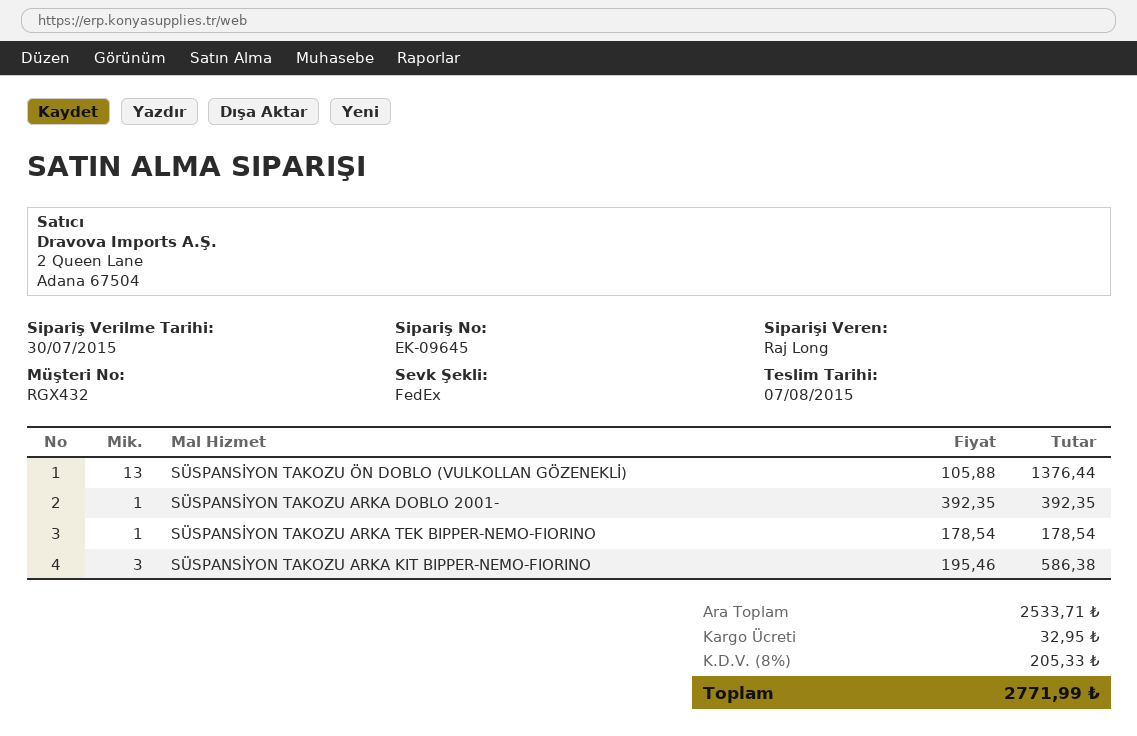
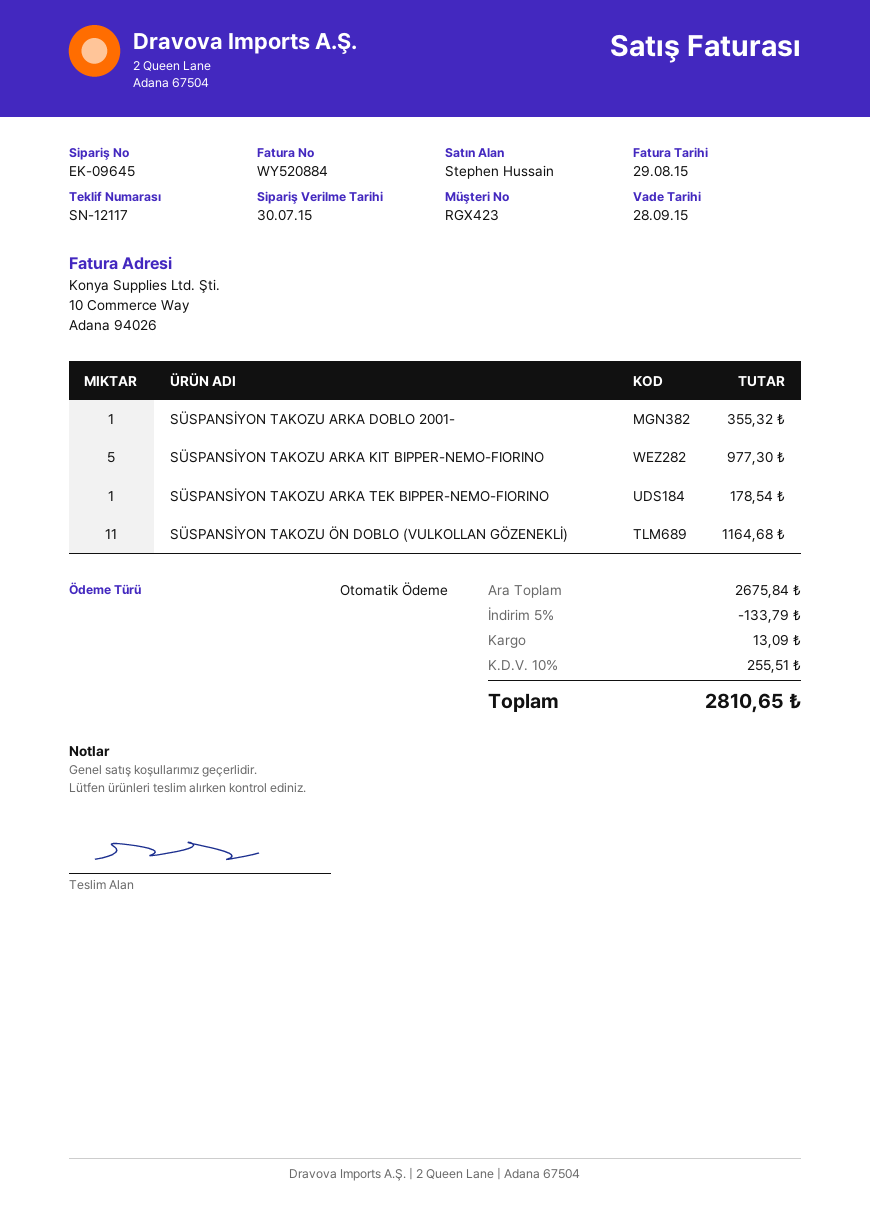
customer number: RGX432 -> RGX423
ordered by: Raj Long -> Stephen Hussain
SÜSPANSİYON TAKOZU ÖN DOBLO (VULKOLLAN GÖZENEKLİ): 13 for 1376.44 -> 11 for 1164.68
SÜSPANSİYON TAKOZU ARKA DOBLO 2001-: 1 for 392.35 -> 1 for 355.32
SÜSPANSİYON TAKOZU ARKA KIT BIPPER-NEMO-FIORINO: 3 for 586.38 -> 5 for 977.30
subtotal: 2533.71 -> 2675.84
discount: none -> 5% = 133.79
shipping: 32.95 -> 13.09
tax: 8% = 205.33 -> 10% = 255.51
total: 2771.99 -> 2810.65

